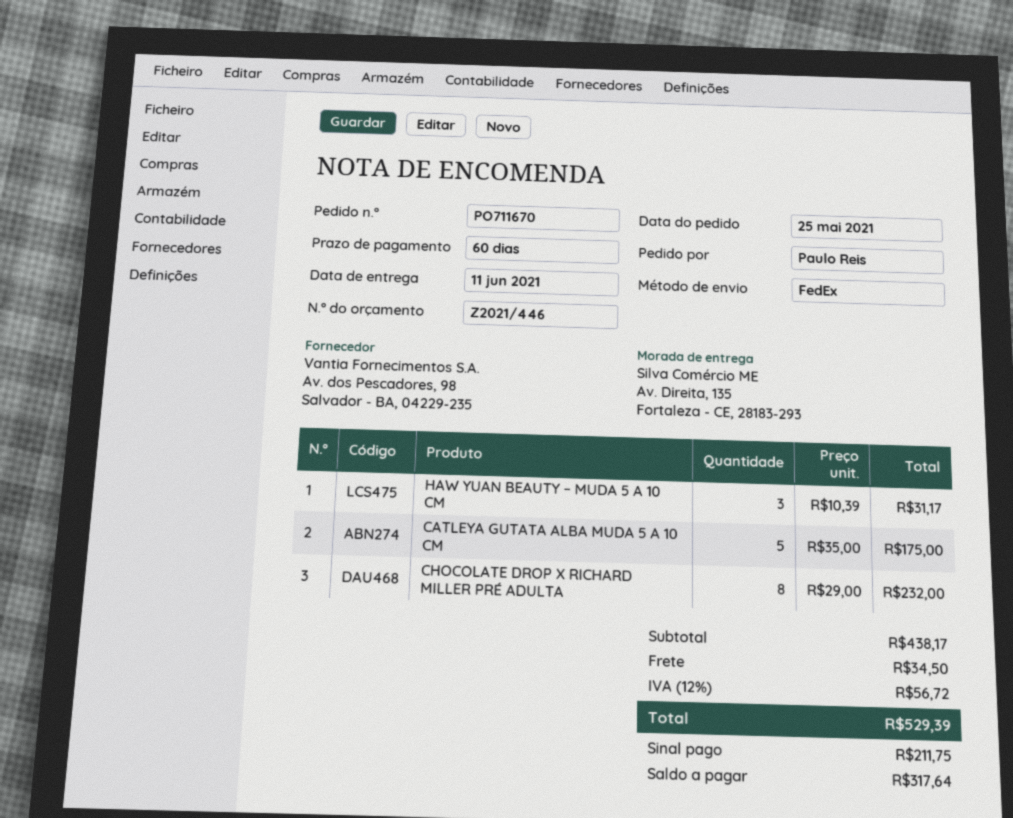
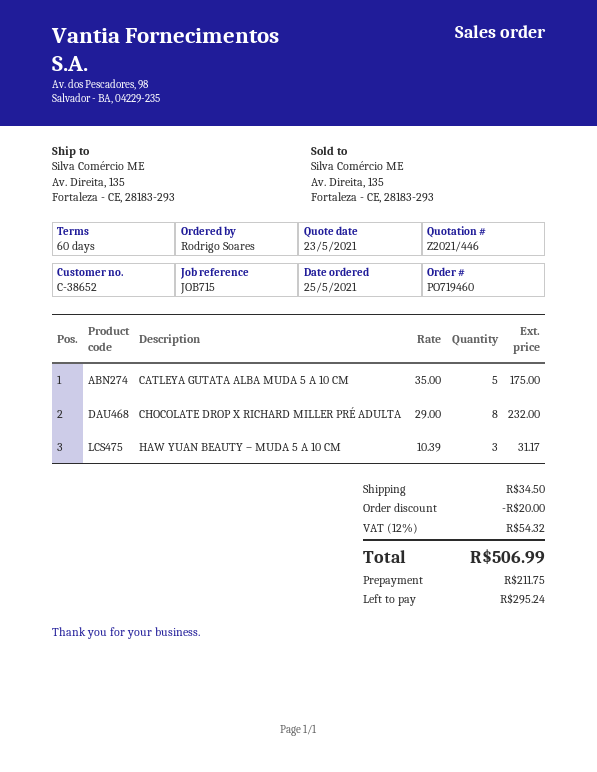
order number: PO711670 -> PO719460
ordered by: Paulo Reis -> Rodrigo Soares
discount: none -> 20.00
tax: 12% = 56.72 -> 12% = 54.32
total: 529.39 -> 506.99
balance: 317.64 -> 295.24

